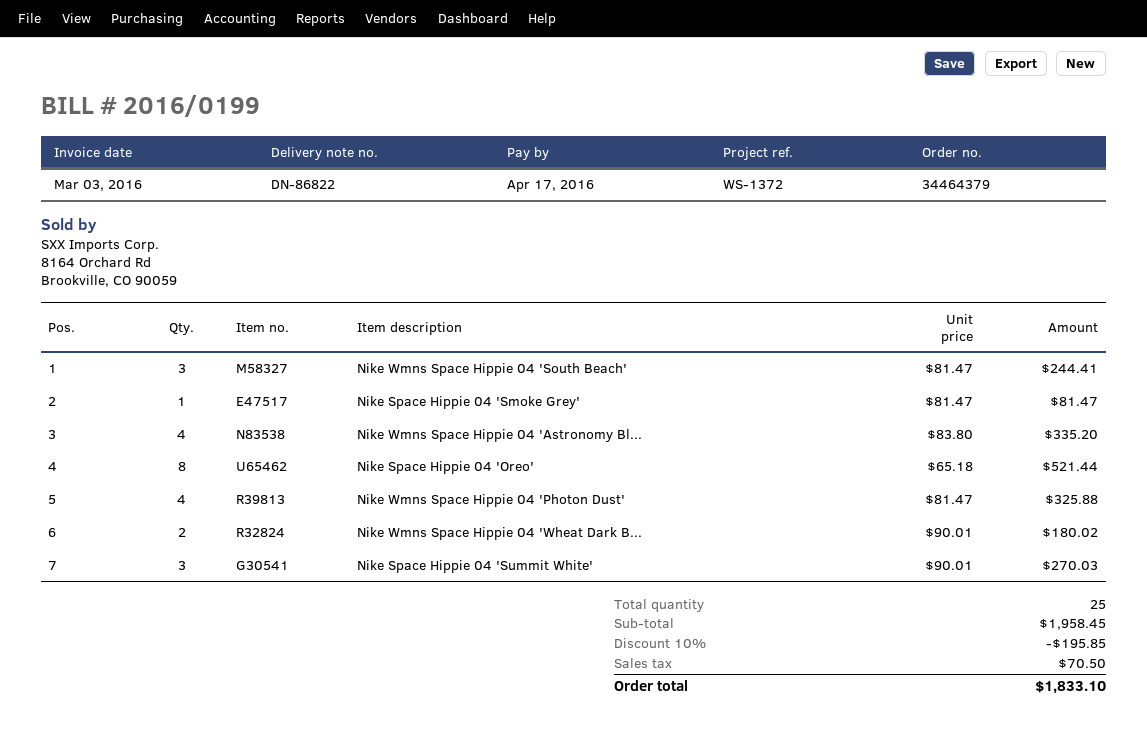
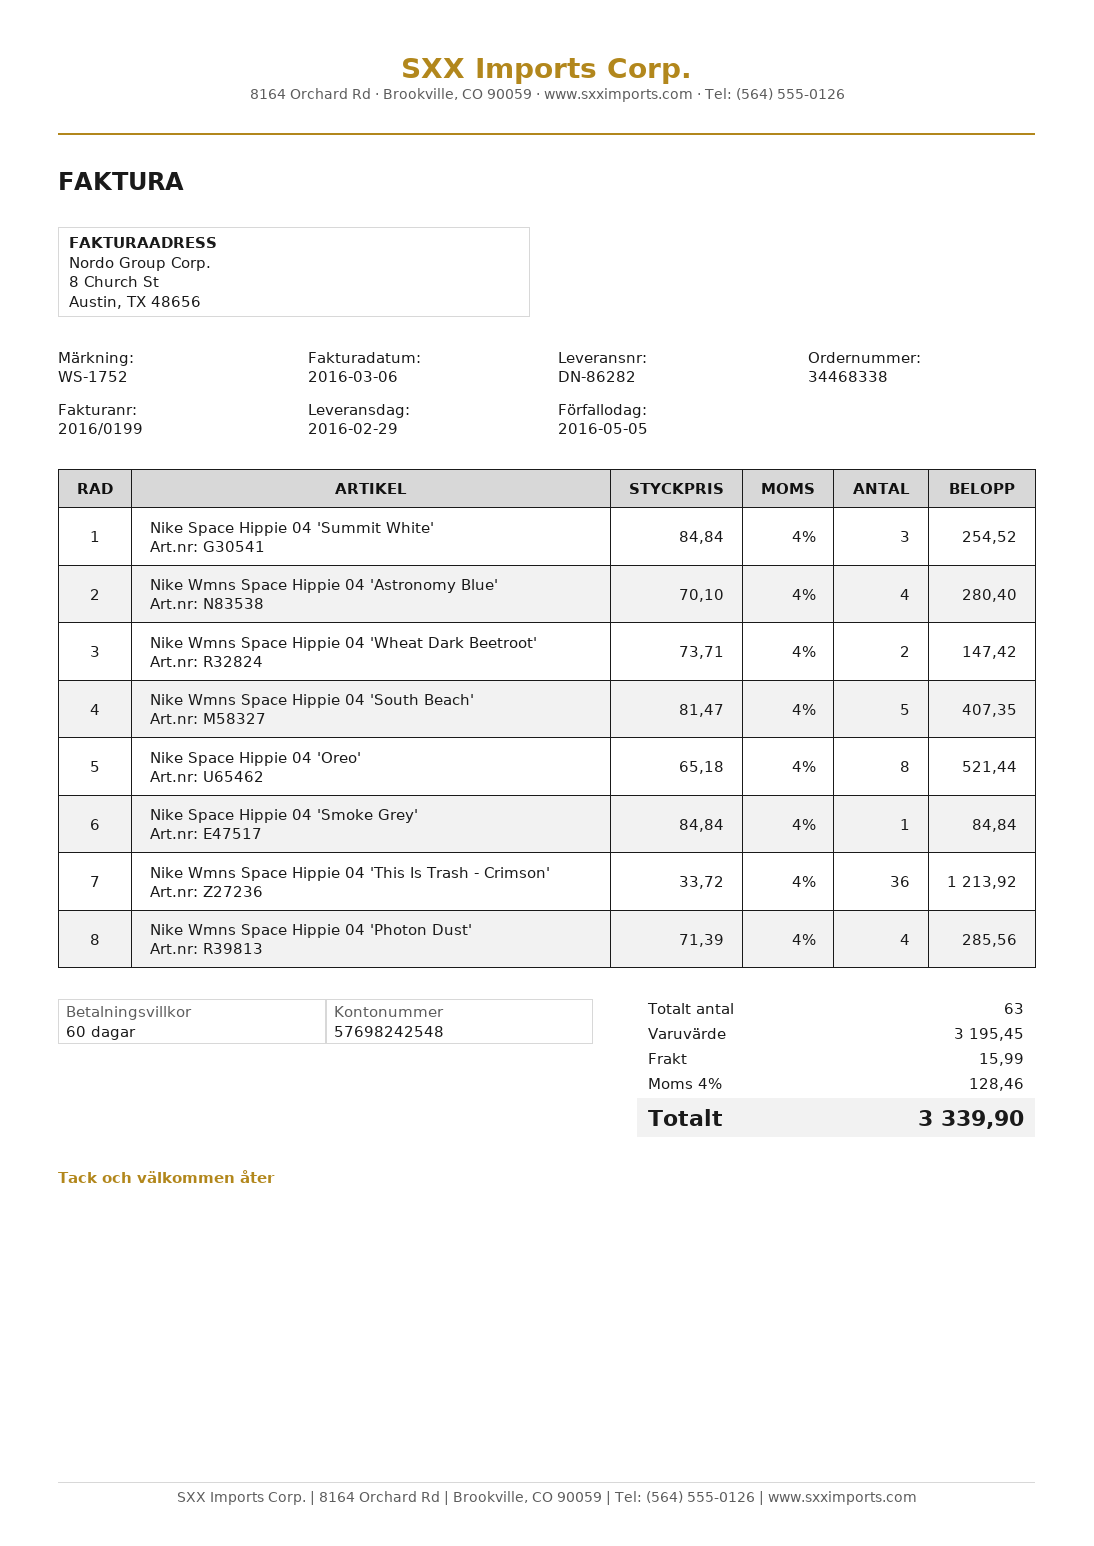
order number: 34464379 -> 34468338
delivery note number: DN-86822 -> DN-86282
invoice date: 2016-03-03 -> 2016-03-06
due date: 2016-04-17 -> 2016-05-05
reference: WS-1372 -> WS-1752
Nike Wmns Space Hippie 04 'South Beach': 3 x 81.47 = 244.41 -> 5 x 81.47 = 407.35
Nike Space Hippie 04 'Smoke Grey': 1 x 81.47 = 81.47 -> 1 x 84.84 = 84.84
Nike Wmns Space Hippie 04 'Astronomy Bl...: 4 x 83.80 = 335.20 -> 4 x 70.10 = 280.40
Nike Wmns Space Hippie 04 'Photon Dust': 4 x 81.47 = 325.88 -> 4 x 71.39 = 285.56
Nike Wmns Space Hippie 04 'Wheat Dark B...: 2 x 90.01 = 180.02 -> 2 x 73.71 = 147.42
Nike Space Hippie 04 'Summit White': 3 x 90.01 = 270.03 -> 3 x 84.84 = 254.52
Nike Wmns Space Hippie 04 'This Is Trash - Crimson': none -> 36 x 33.72 = 1213.92
total quantity: 25 -> 63
subtotal: 1958.45 -> 3195.45
discount: 10% = 195.85 -> none
shipping: none -> 15.99
tax: 70.50 -> 128.46
total: 1833.10 -> 3339.90

